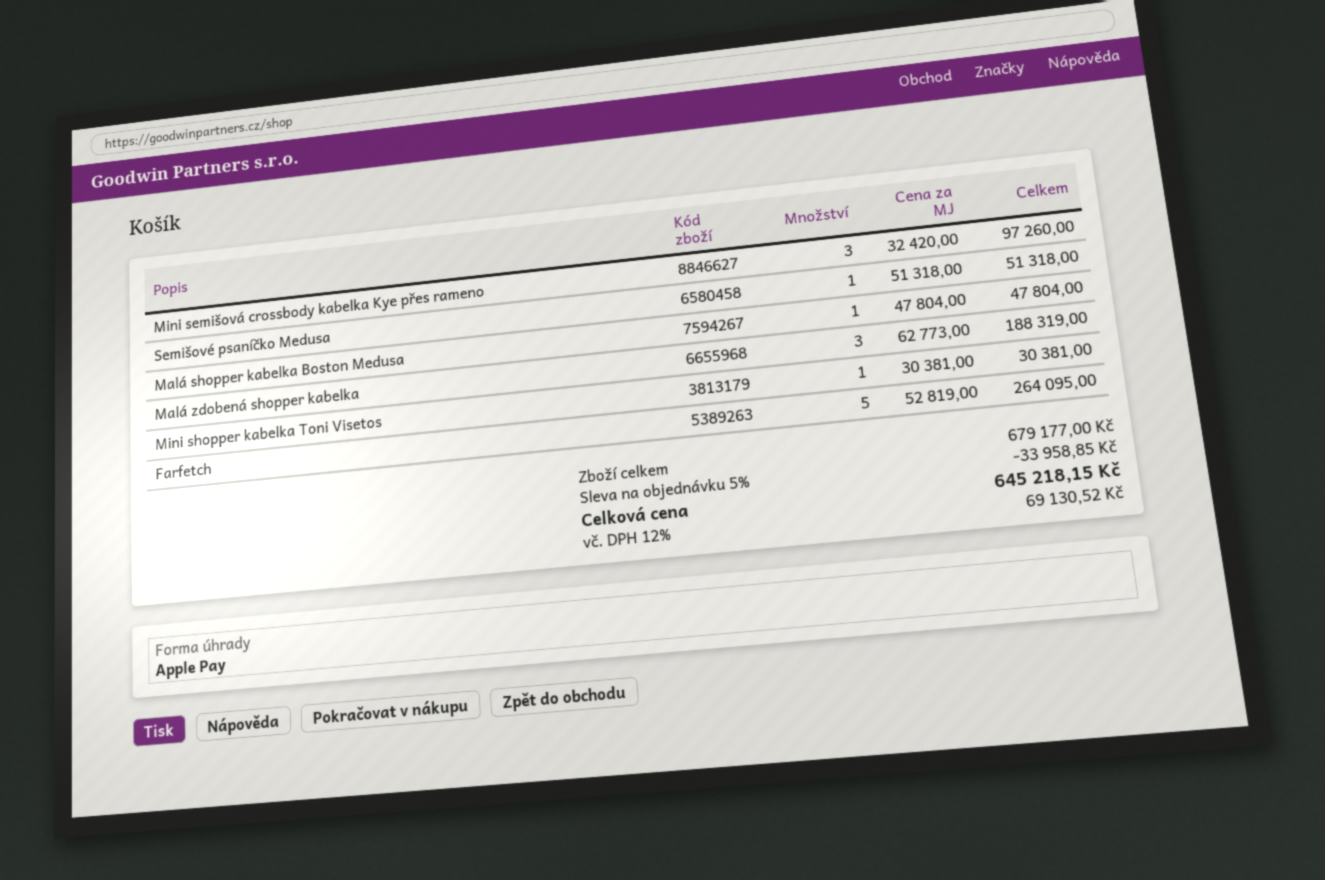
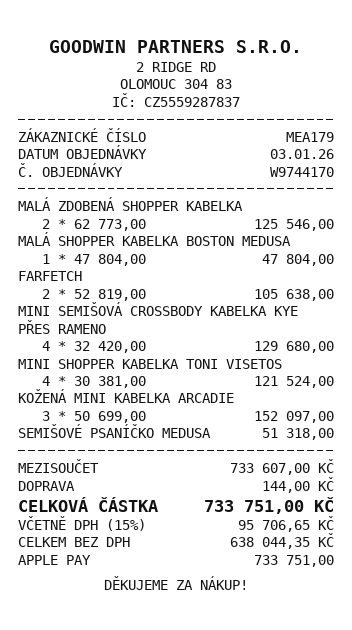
Mini semišová crossbody kabelka Kye přes rameno: 3 x 32420.00 = 97260.00 -> 4 x 32420.00 = 129680.00
Malá zdobená shopper kabelka: 3 x 62773.00 = 188319.00 -> 2 x 62773.00 = 125546.00
Mini shopper kabelka Toni Visetos: 1 x 30381.00 = 30381.00 -> 4 x 30381.00 = 121524.00
Farfetch: 5 x 52819.00 = 264095.00 -> 2 x 52819.00 = 105638.00
KOŽENÁ MINI KABELKA ARCADIE: none -> 3 x 50699.00 = 152097.00
subtotal: 679177.00 -> 733607.00
discount: 5% = 33958.85 -> none
shipping: none -> 144.00
tax: 12% = 69130.52 -> 15% = 95706.65
total: 645218.15 -> 733751.00

